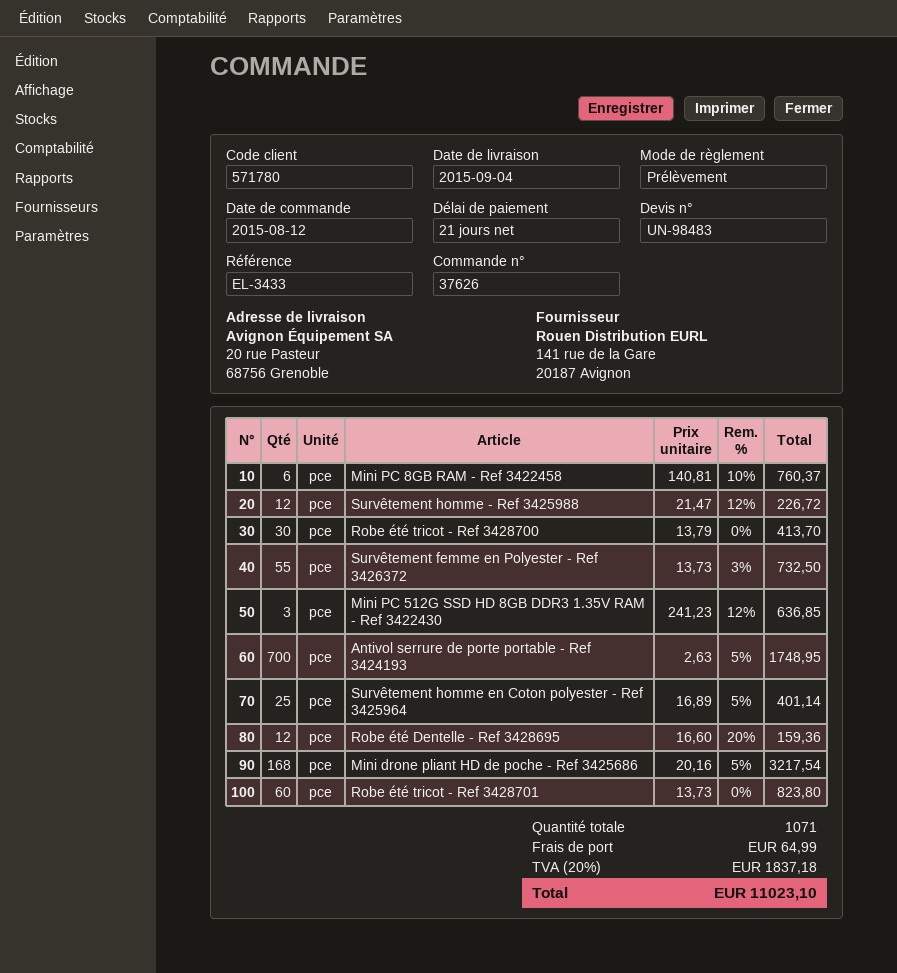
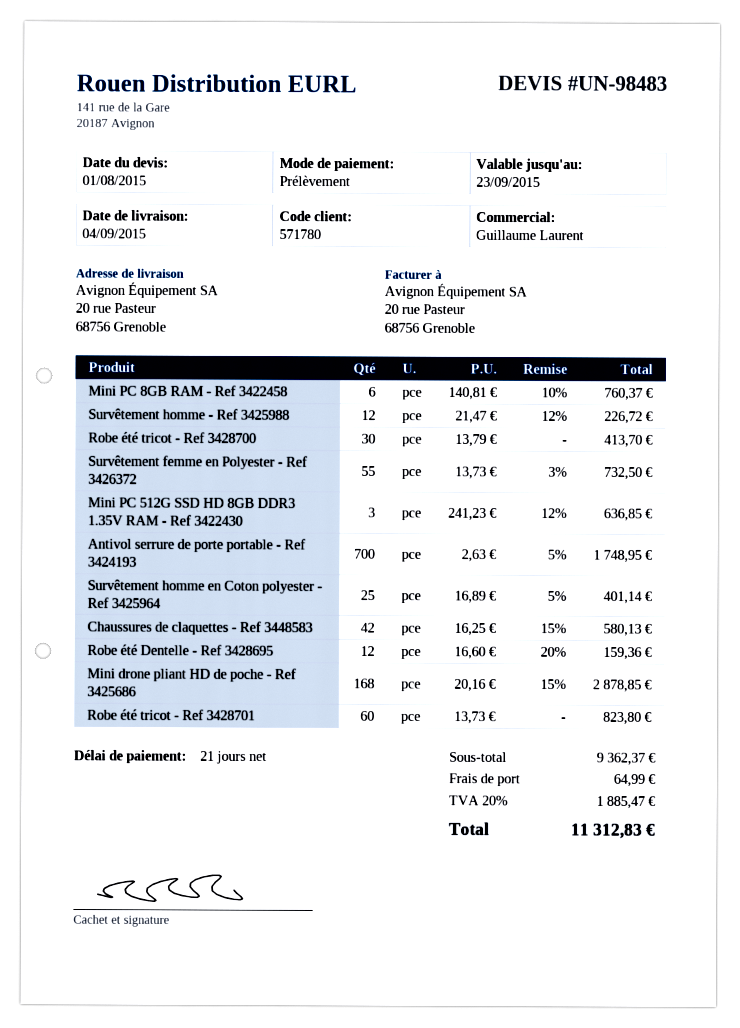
Mini drone pliant HD de poche - Ref 3425686: 168 x 20.16 - 5% = 3217.54 -> 168 x 20.16 - 15% = 2878.85
Chaussures de claquettes - Ref 3448583: none -> 42 x 16.25 - 15% = 580.13
tax: 20% = 1837.18 -> 20% = 1885.47
total: 11023.10 -> 11312.83

